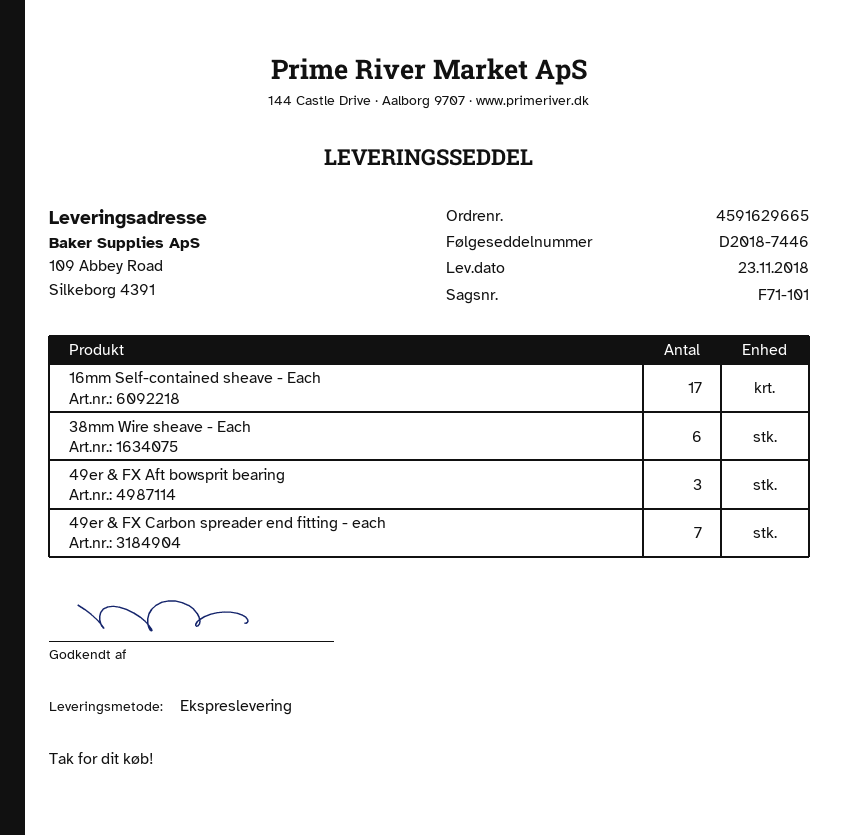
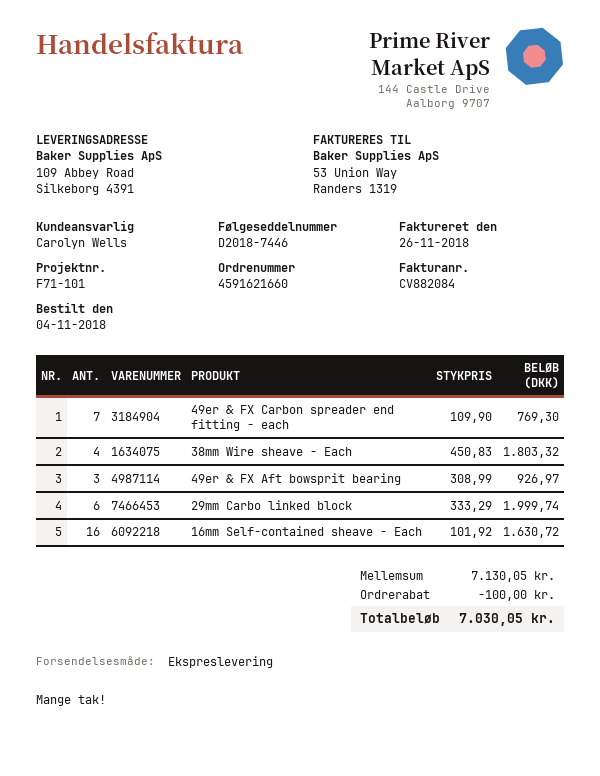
order number: 4591629665 -> 4591621660
16mm Self-contained sheave - Each: 17 -> 16
38mm Wire sheave - Each: 6 -> 4
29mm Carbo linked block: none -> 6

